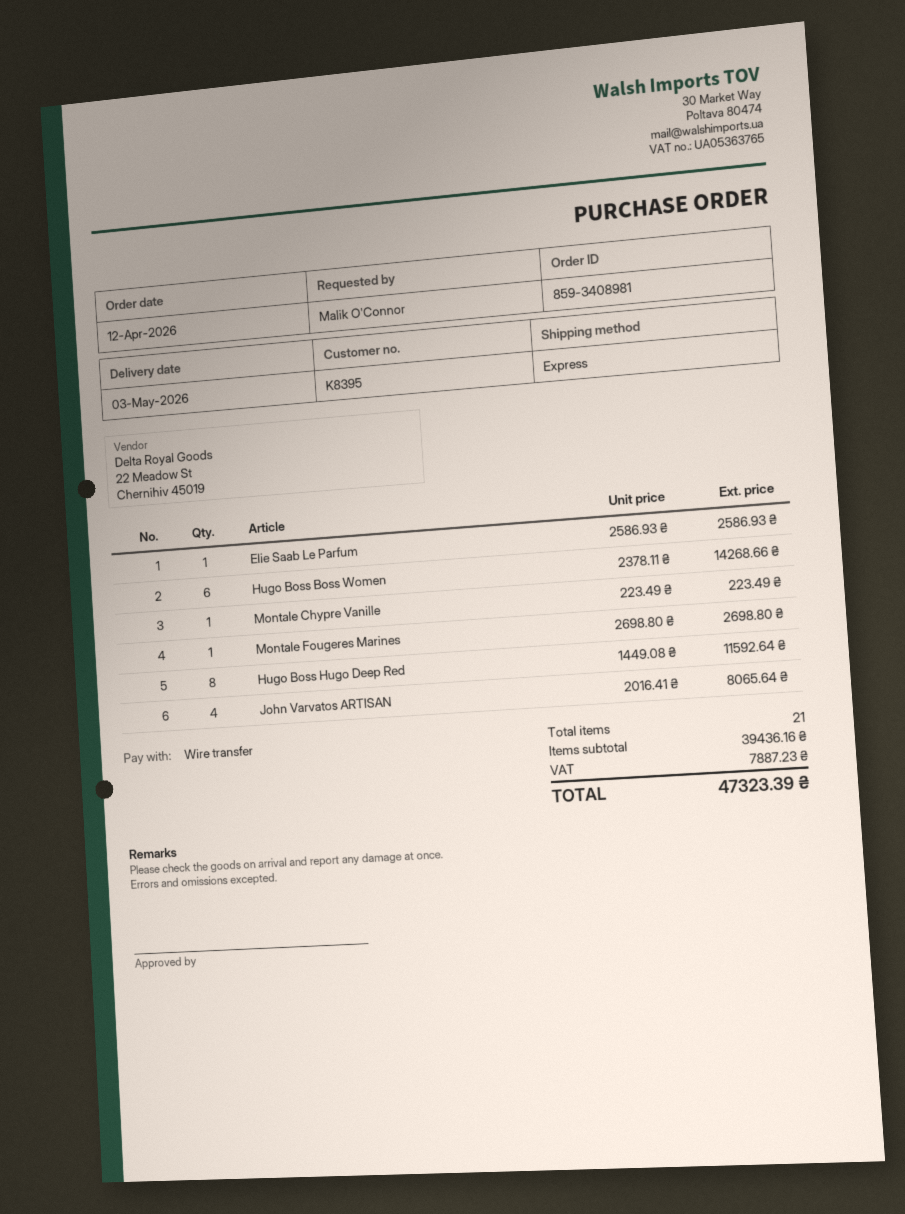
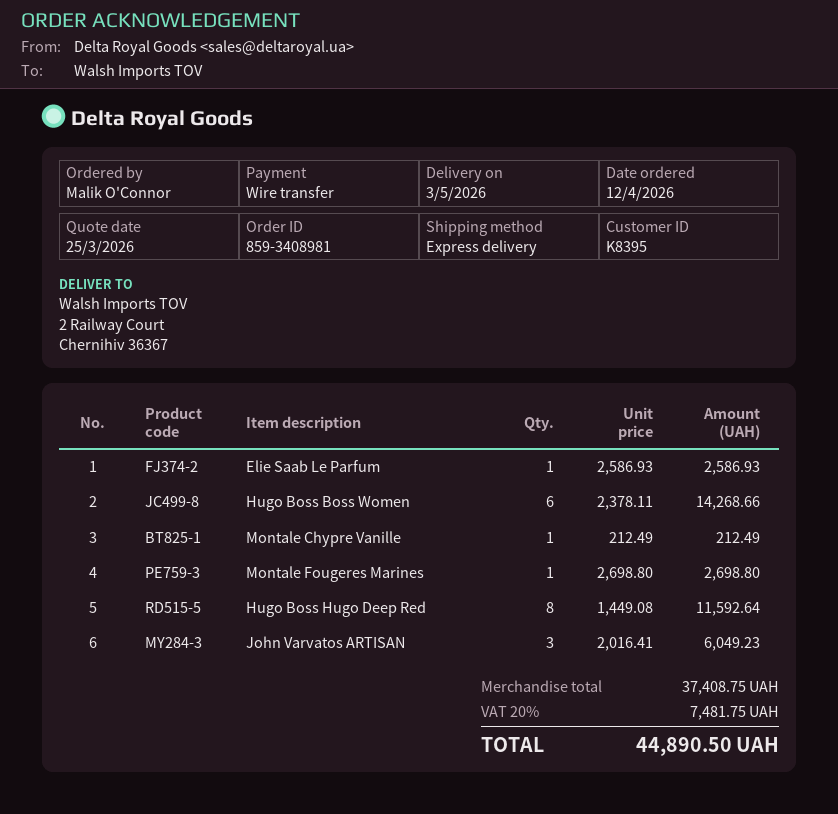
Montale Chypre Vanille: 1 x 223.49 = 223.49 -> 1 x 212.49 = 212.49
John Varvatos ARTISAN: 4 x 2016.41 = 8065.64 -> 3 x 2016.41 = 6049.23
subtotal: 39436.16 -> 37408.75
tax: 7887.23 -> 7481.75
total: 47323.39 -> 44890.50

